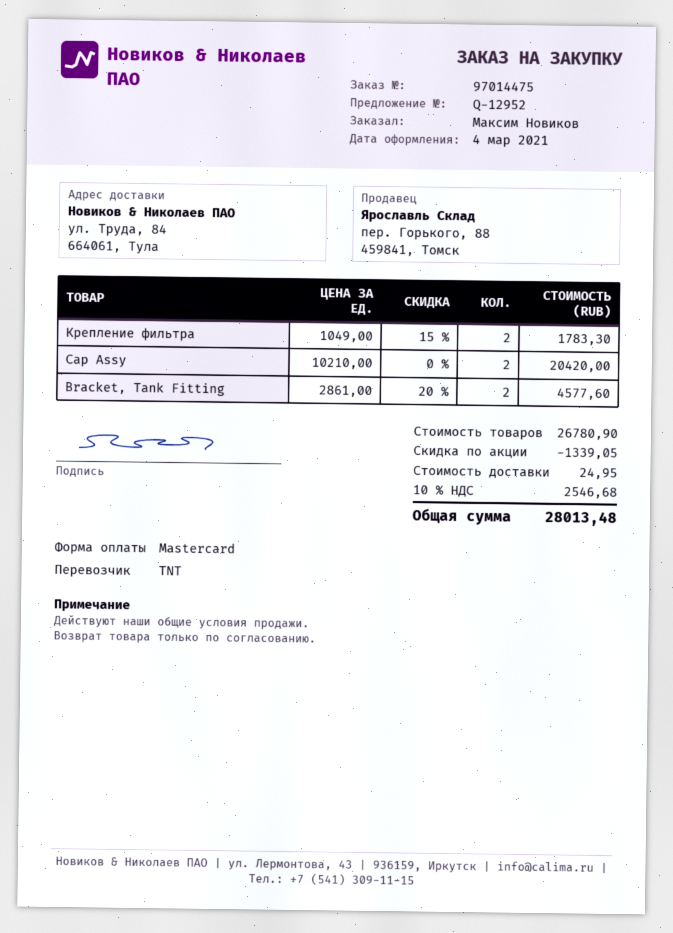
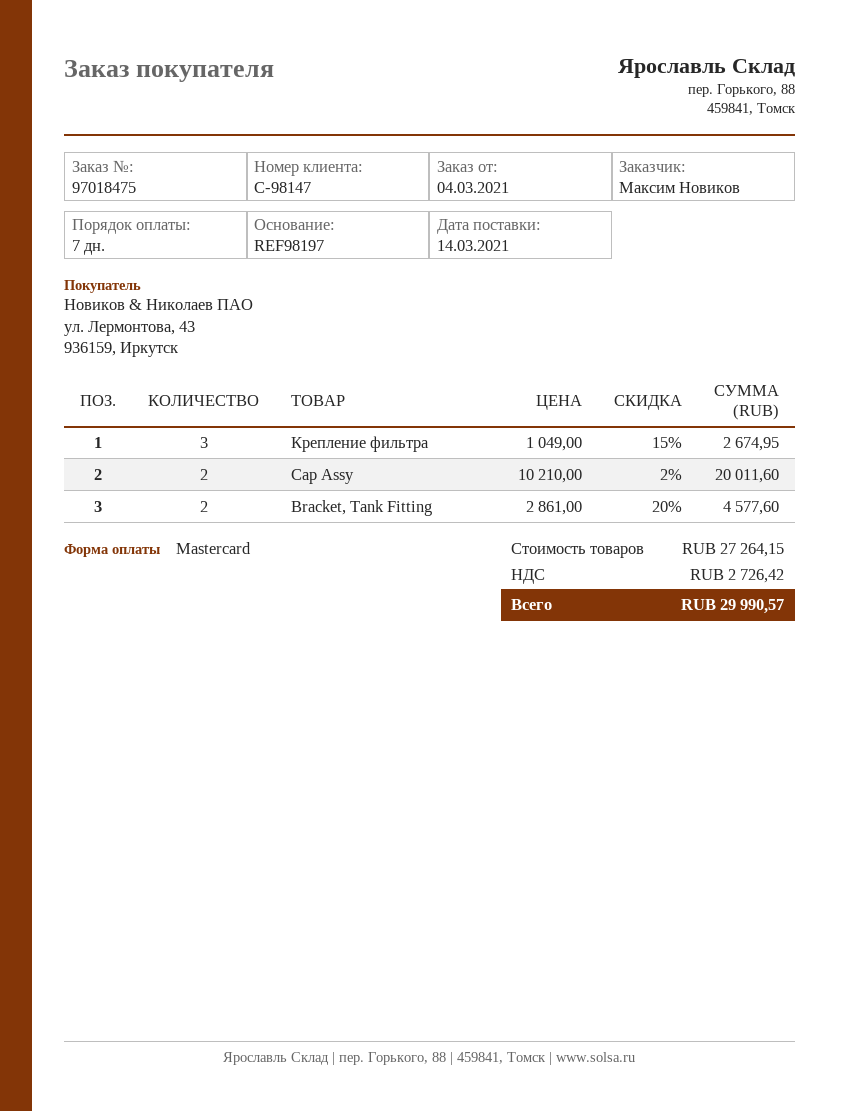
order number: 97014475 -> 97018475
Крепление фильтра: 2 x 1049.00 - 15% = 1783.30 -> 3 x 1049.00 - 15% = 2674.95
Cap Assy: 2 x 10210.00 = 20420.00 -> 2 x 10210.00 - 2% = 20011.60
subtotal: 26780.90 -> 27264.15
discount: 1339.05 -> none
shipping: 24.95 -> none
tax: 2546.68 -> 2726.42
total: 28013.48 -> 29990.57

